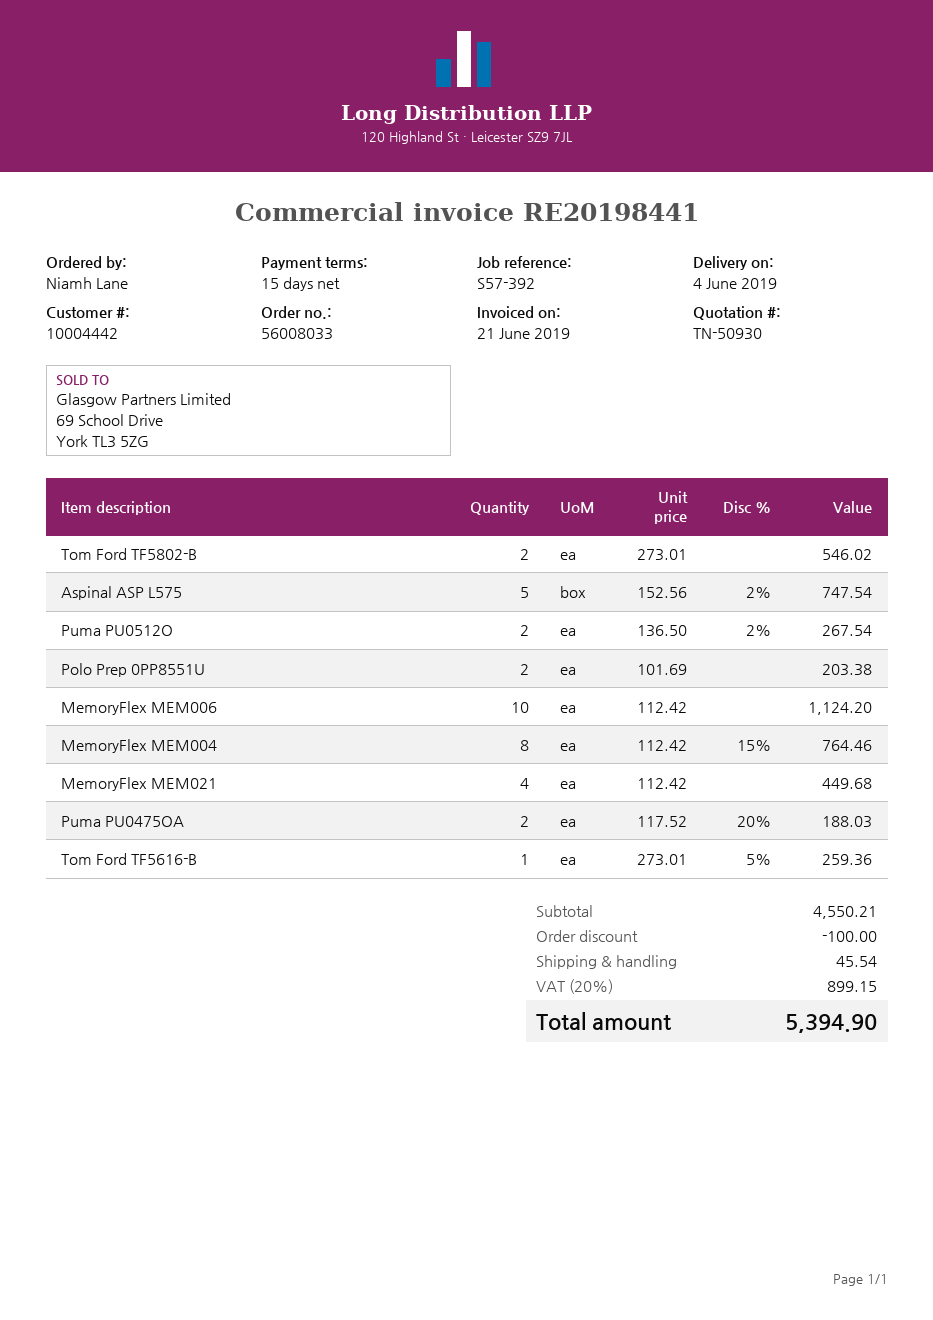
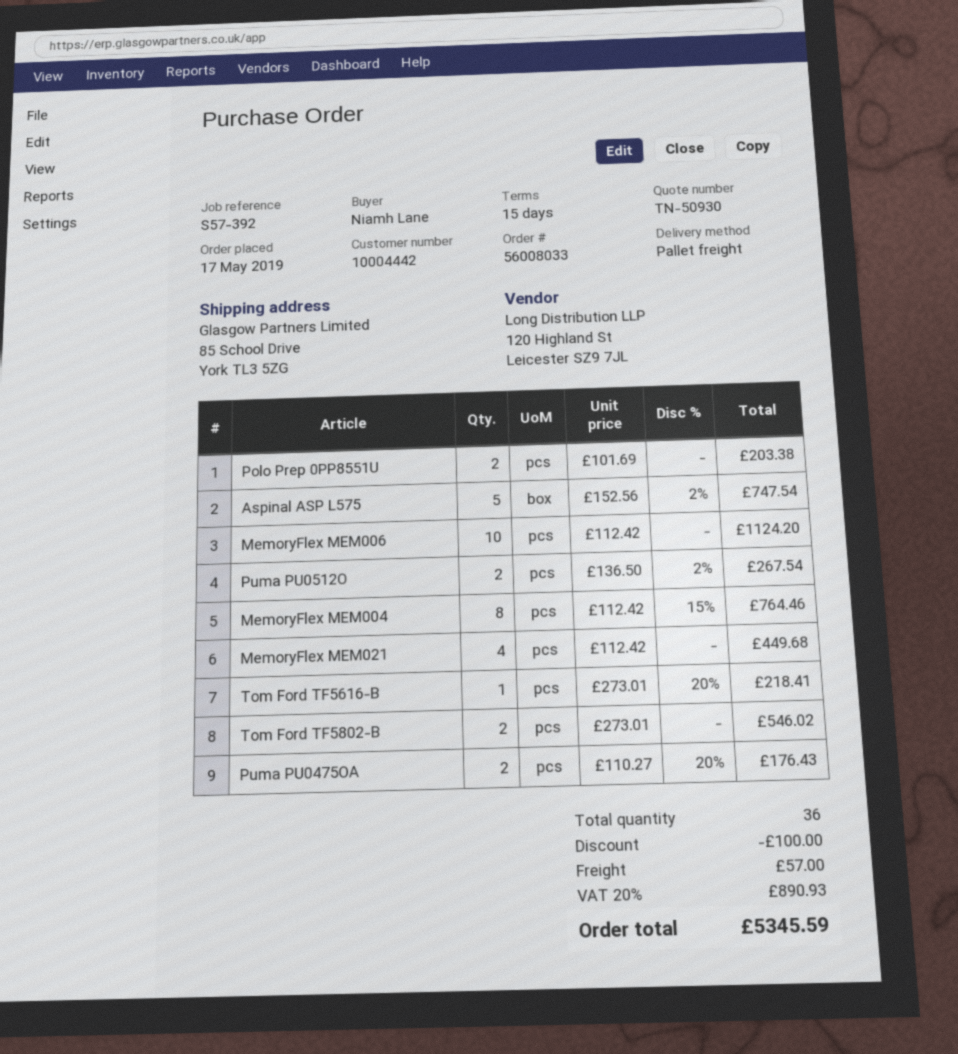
Puma PU0475OA: 2 x 117.52 - 20% = 188.03 -> 2 x 110.27 - 20% = 176.43
Tom Ford TF5616-B: 1 x 273.01 - 5% = 259.36 -> 1 x 273.01 - 20% = 218.41
shipping: 45.54 -> 57.00
tax: 20% = 899.15 -> 20% = 890.93
total: 5394.90 -> 5345.59

